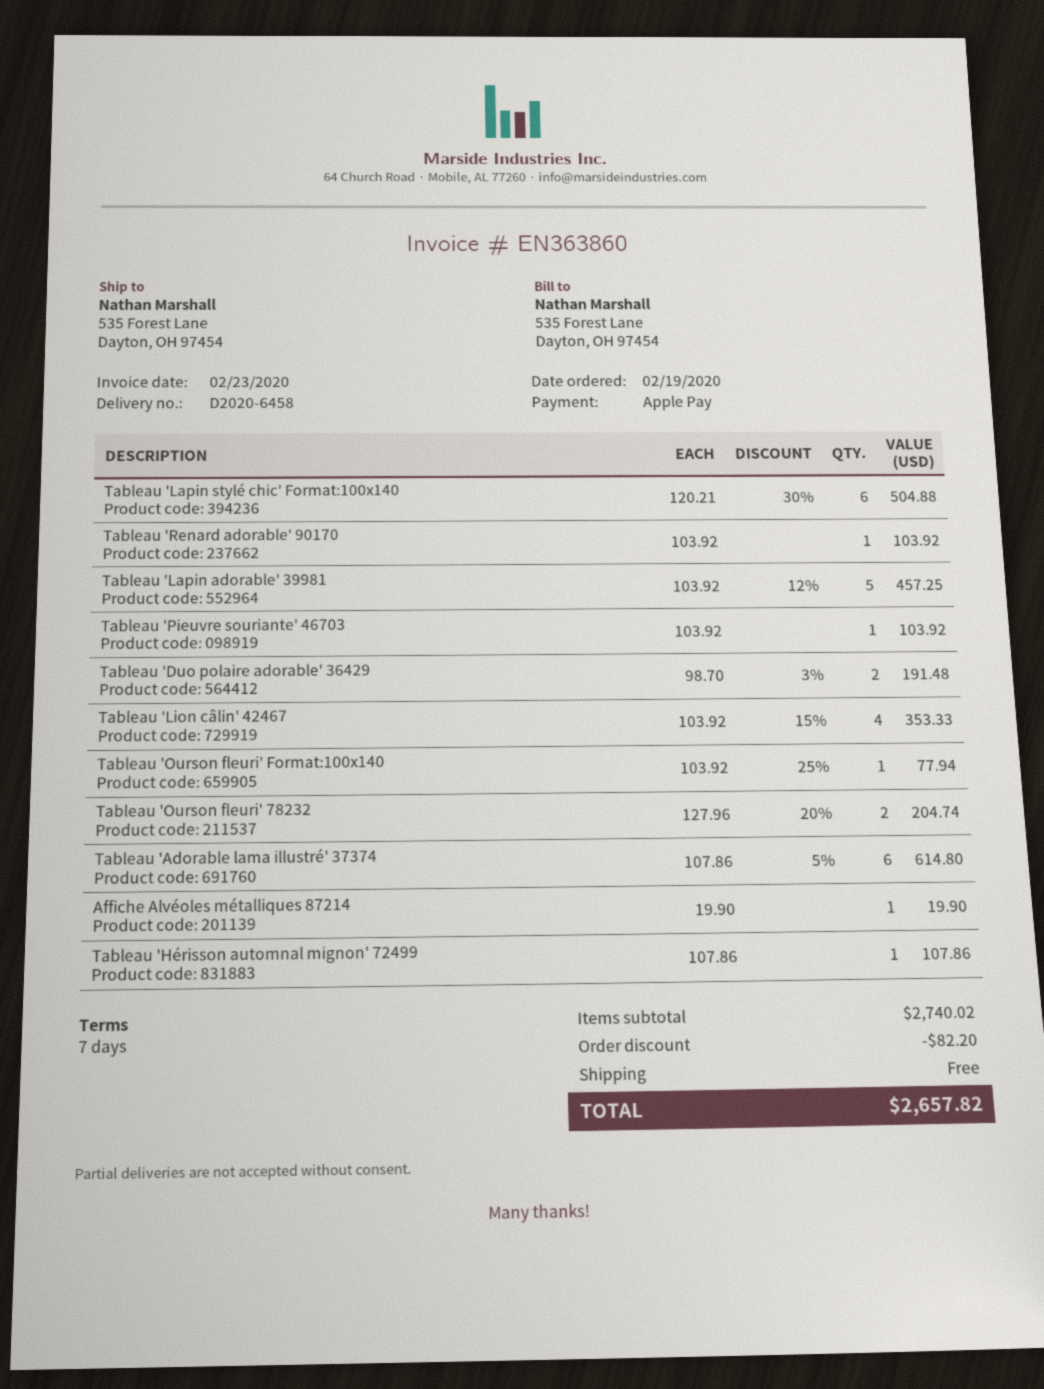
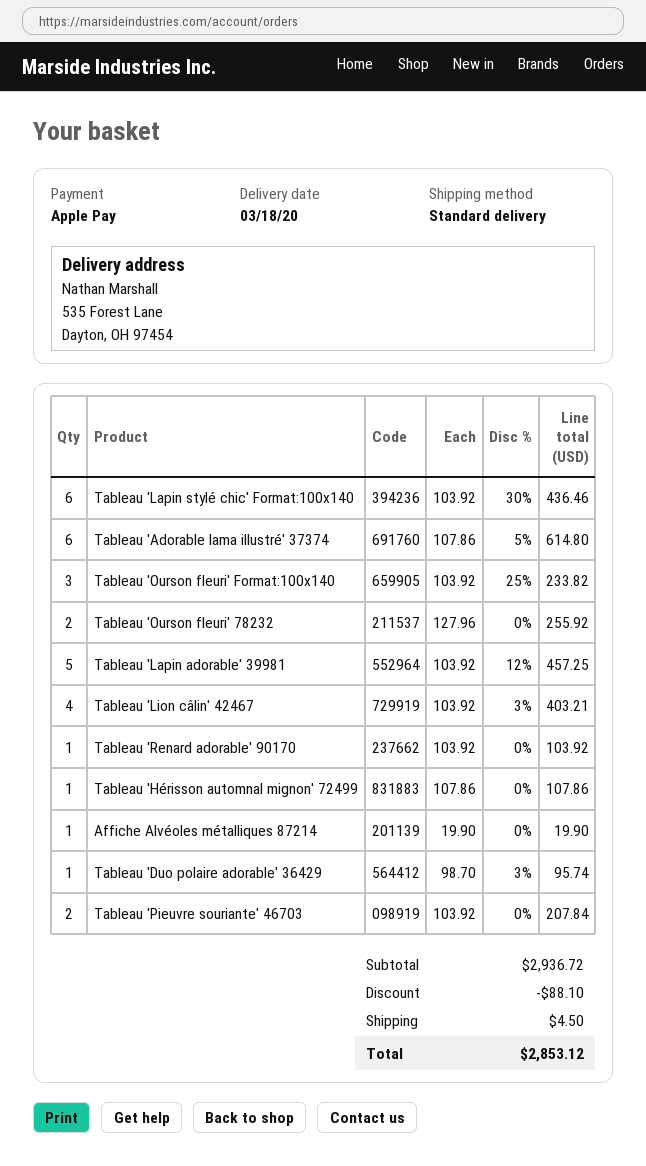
Tableau 'Lapin stylé chic' Format:100x140: 6 x 120.21 - 30% = 504.88 -> 6 x 103.92 - 30% = 436.46
Tableau 'Pieuvre souriante' 46703: 1 x 103.92 = 103.92 -> 2 x 103.92 = 207.84
Tableau 'Duo polaire adorable' 36429: 2 x 98.70 - 3% = 191.48 -> 1 x 98.70 - 3% = 95.74
Tableau 'Lion câlin' 42467: 4 x 103.92 - 15% = 353.33 -> 4 x 103.92 - 3% = 403.21
Tableau 'Ourson fleuri' Format:100x140: 1 x 103.92 - 25% = 77.94 -> 3 x 103.92 - 25% = 233.82
Tableau 'Ourson fleuri' 78232: 2 x 127.96 - 20% = 204.74 -> 2 x 127.96 = 255.92
subtotal: 2740.02 -> 2936.72
discount: 82.20 -> 88.10
shipping: 0.00 -> 4.50
total: 2657.82 -> 2853.12

